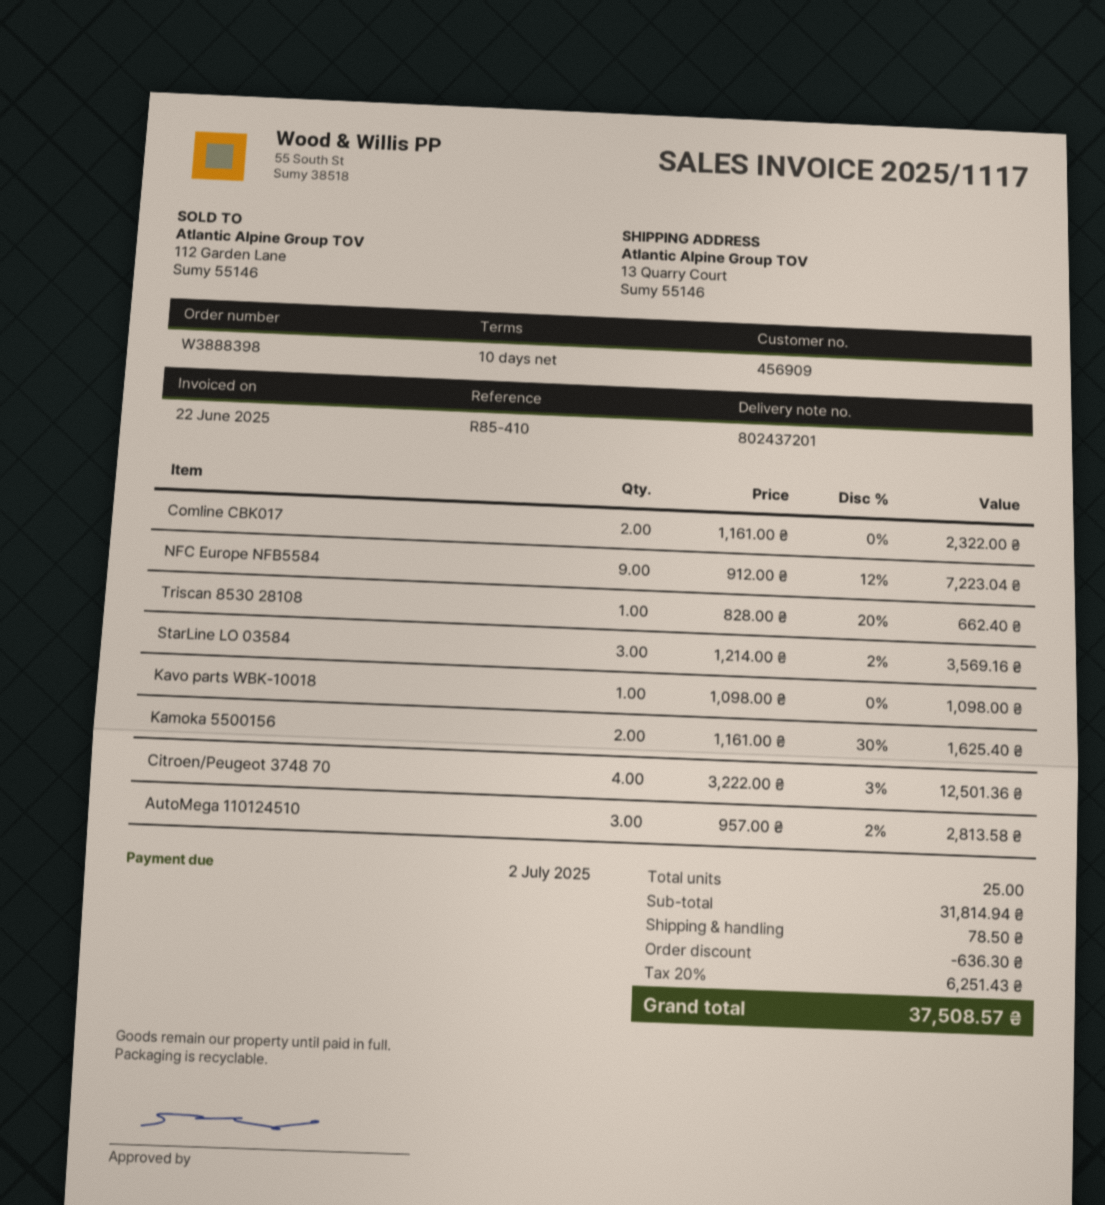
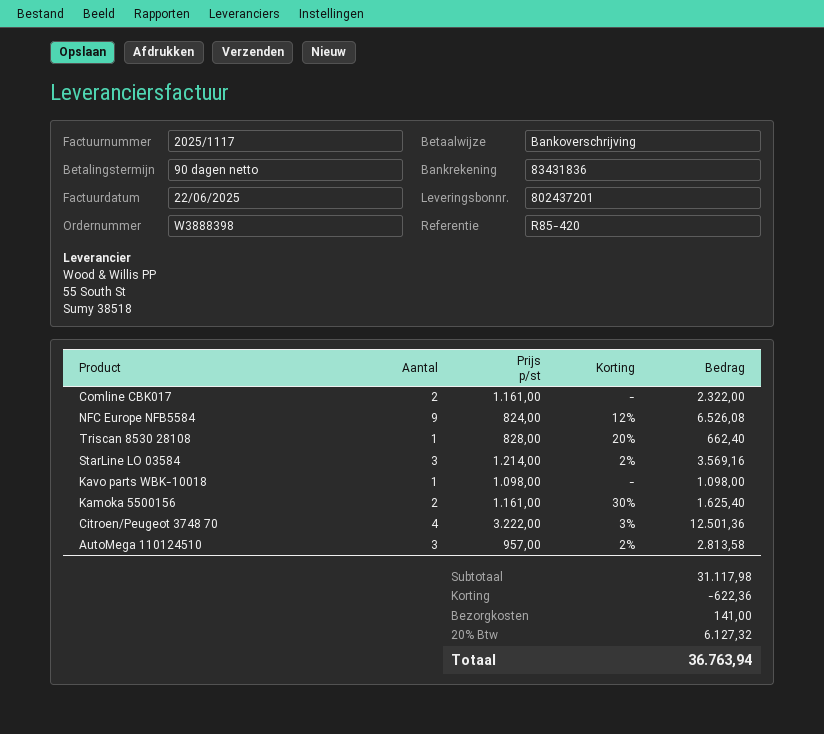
payment terms: 10 days -> 90 days
reference: R85-410 -> R85-420
NFC Europe NFB5584: 9 x 912.00 - 12% = 7223.04 -> 9 x 824.00 - 12% = 6526.08
subtotal: 31814.94 -> 31117.98
discount: 636.30 -> 622.36
shipping: 78.50 -> 141.00
tax: 20% = 6251.43 -> 20% = 6127.32
total: 37508.57 -> 36763.94

